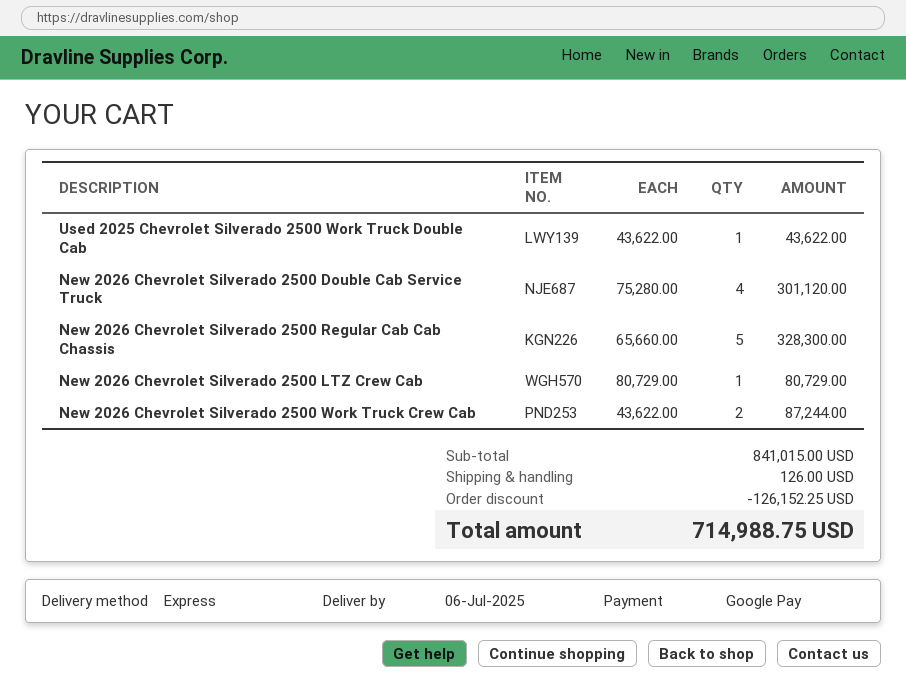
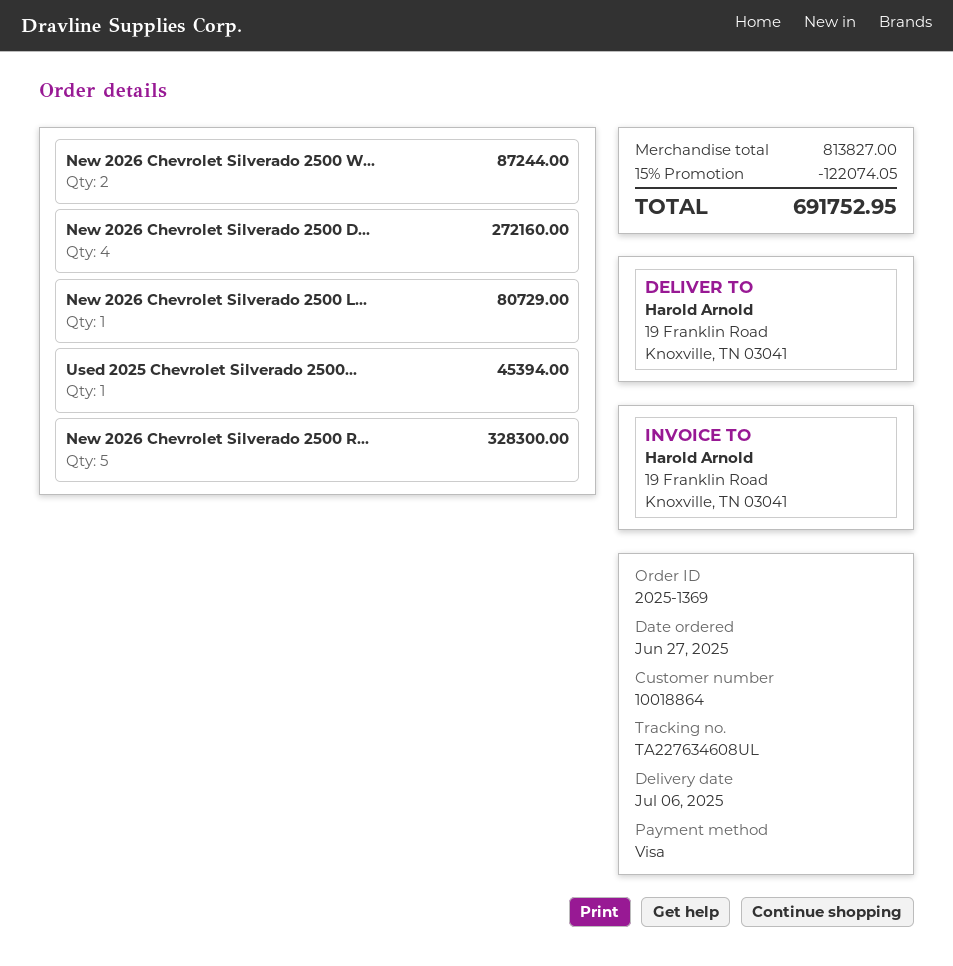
payment method: Google Pay -> Visa
Used 2025 Chevrolet Silverado 2500 Work Truck Double Cab: 1 for 43622.00 -> 1 for 45394.00
New 2026 Chevrolet Silverado 2500 Double Cab Service Truck: 4 for 301120.00 -> 4 for 272160.00
subtotal: 841015.00 -> 813827.00
discount: 126152.25 -> 122074.05
shipping: 126.00 -> none
total: 714988.75 -> 691752.95

